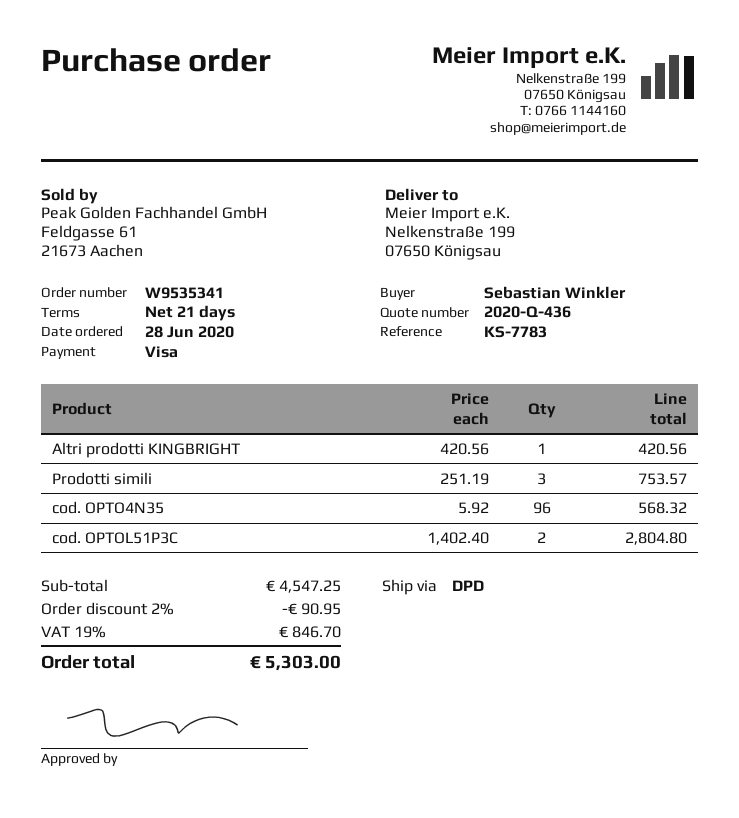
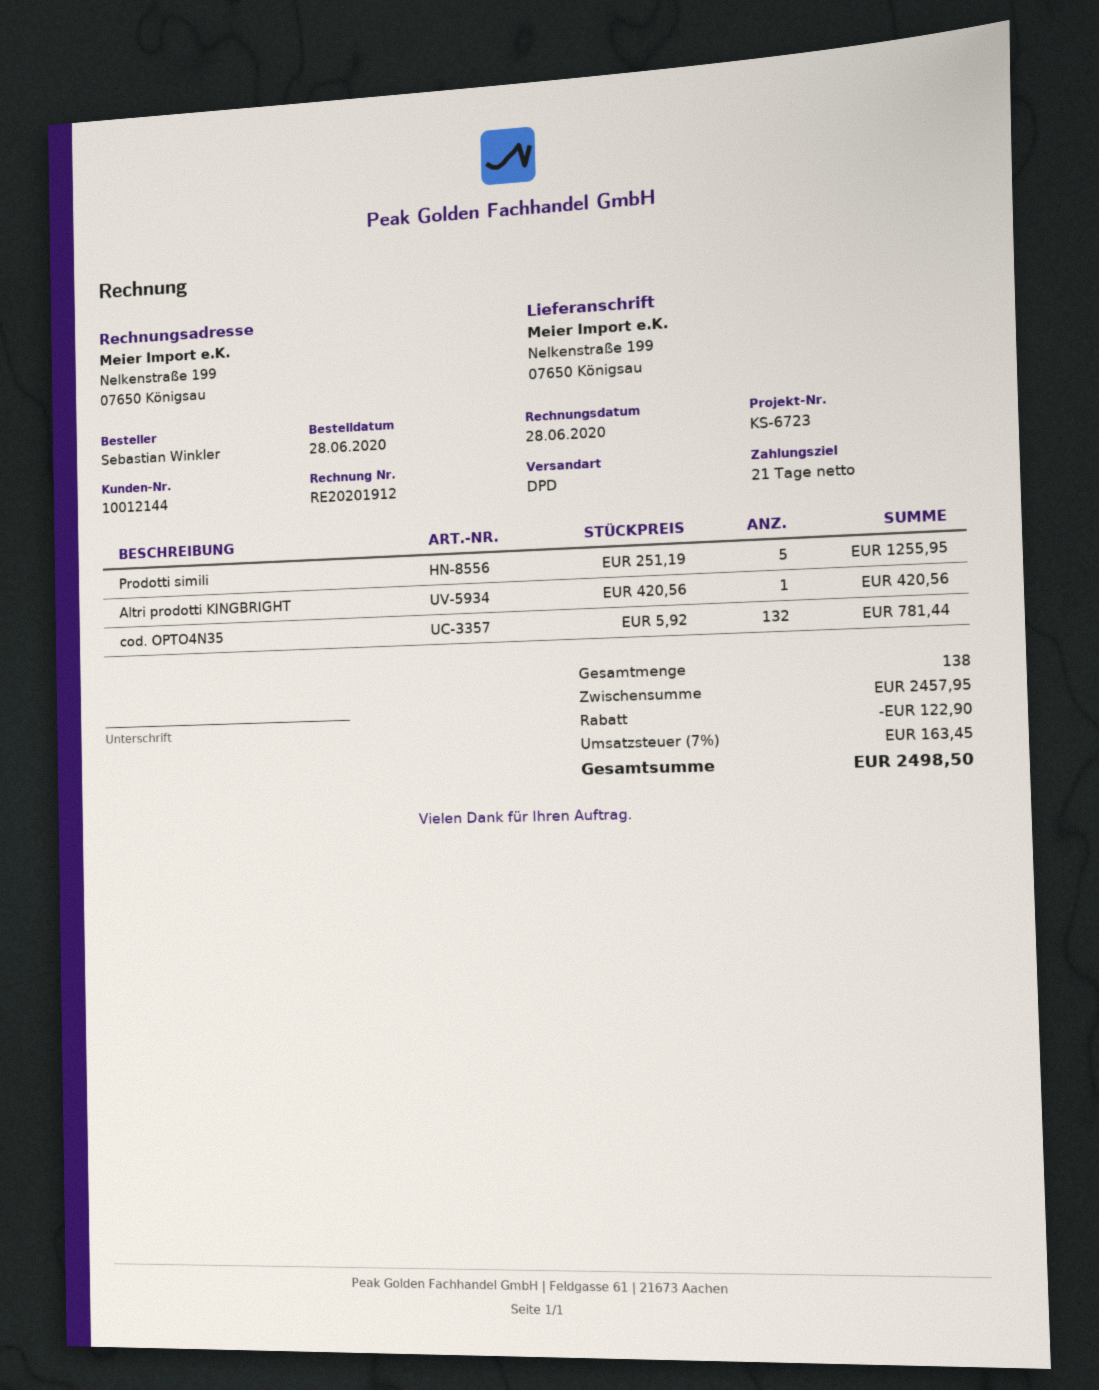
reference: KS-7783 -> KS-6723
Prodotti simili: 3 x 251.19 = 753.57 -> 5 x 251.19 = 1255.95
cod. OPTO4N35: 96 x 5.92 = 568.32 -> 132 x 5.92 = 781.44
cod. OPTOL51P3C: 2 x 1402.40 = 2804.80 -> none
subtotal: 4547.25 -> 2457.95
discount: 90.95 -> 122.90
tax: 19% = 846.70 -> 7% = 163.45
total: 5303.00 -> 2498.50

